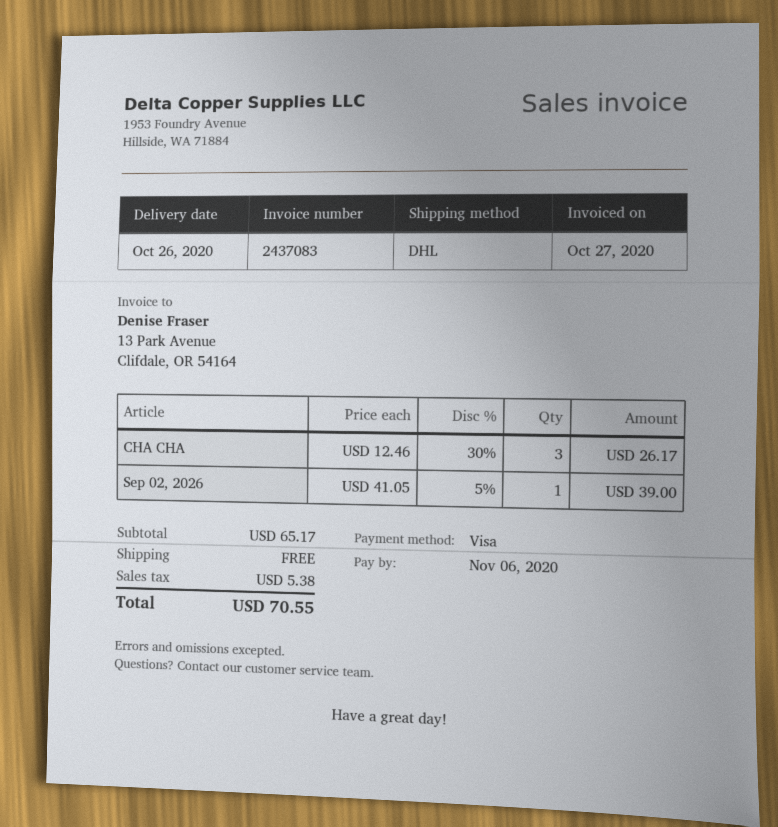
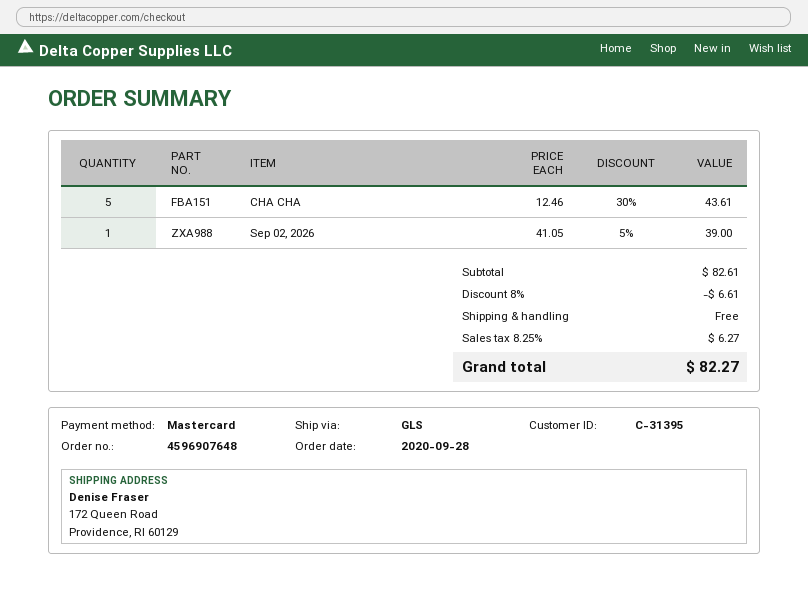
payment method: Visa -> Mastercard
shipping method: DHL -> GLS
CHA CHA: 3 x 12.46 - 30% = 26.17 -> 5 x 12.46 - 30% = 43.61
subtotal: 65.17 -> 82.61
discount: none -> 8% = 6.61
tax: 5.38 -> 6.27
total: 70.55 -> 82.27

